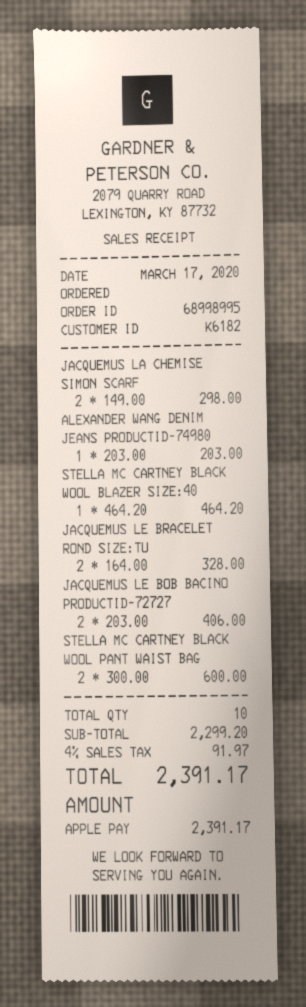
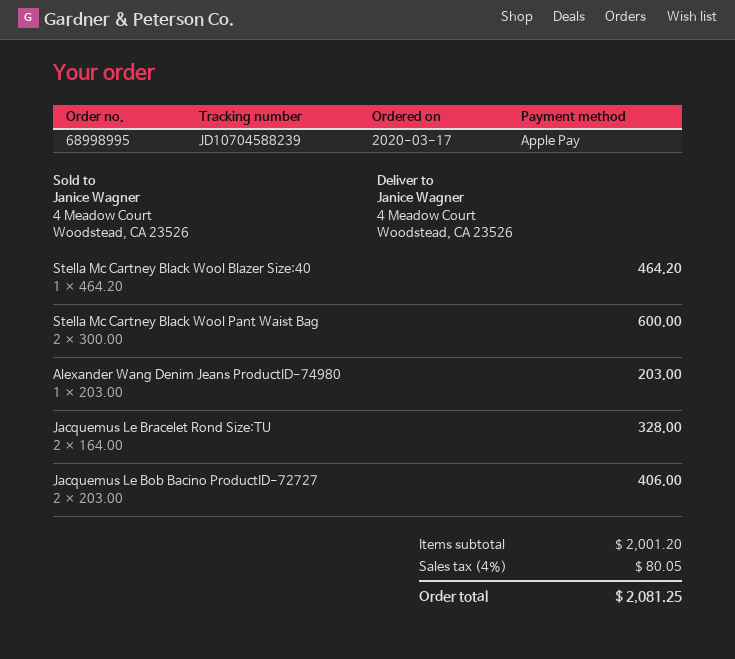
JACQUEMUS LA CHEMISE SIMON SCARF: 2 x 149.00 = 298.00 -> none
subtotal: 2299.20 -> 2001.20
tax: 4% = 91.97 -> 4% = 80.05
total: 2391.17 -> 2081.25

